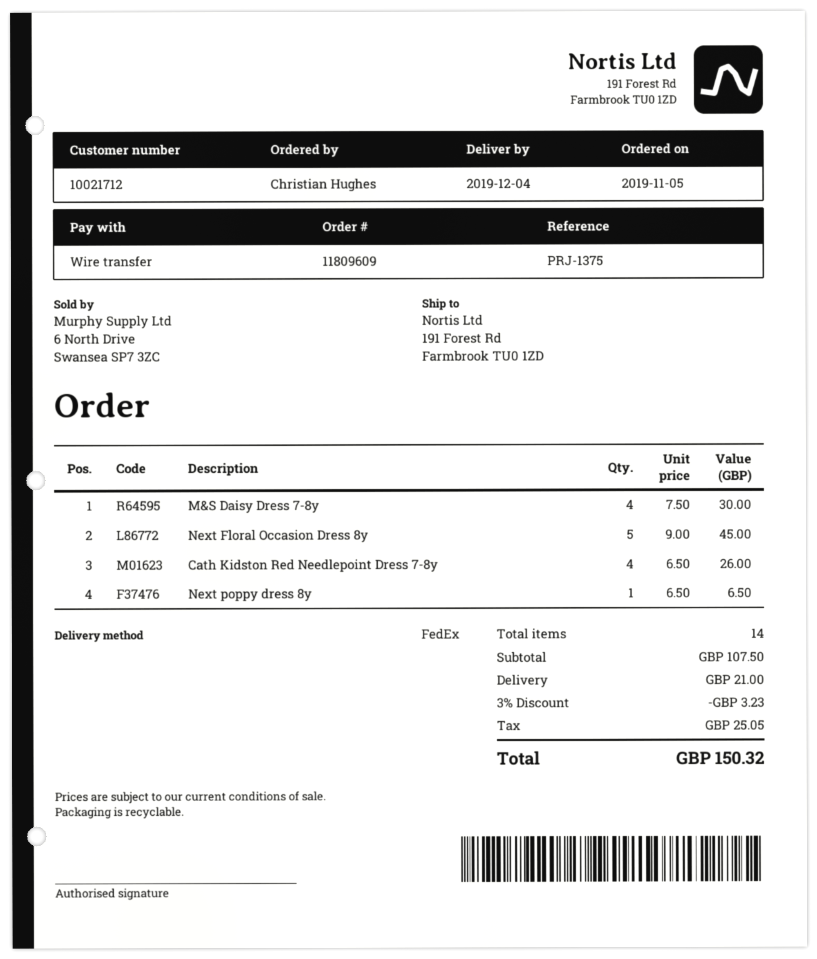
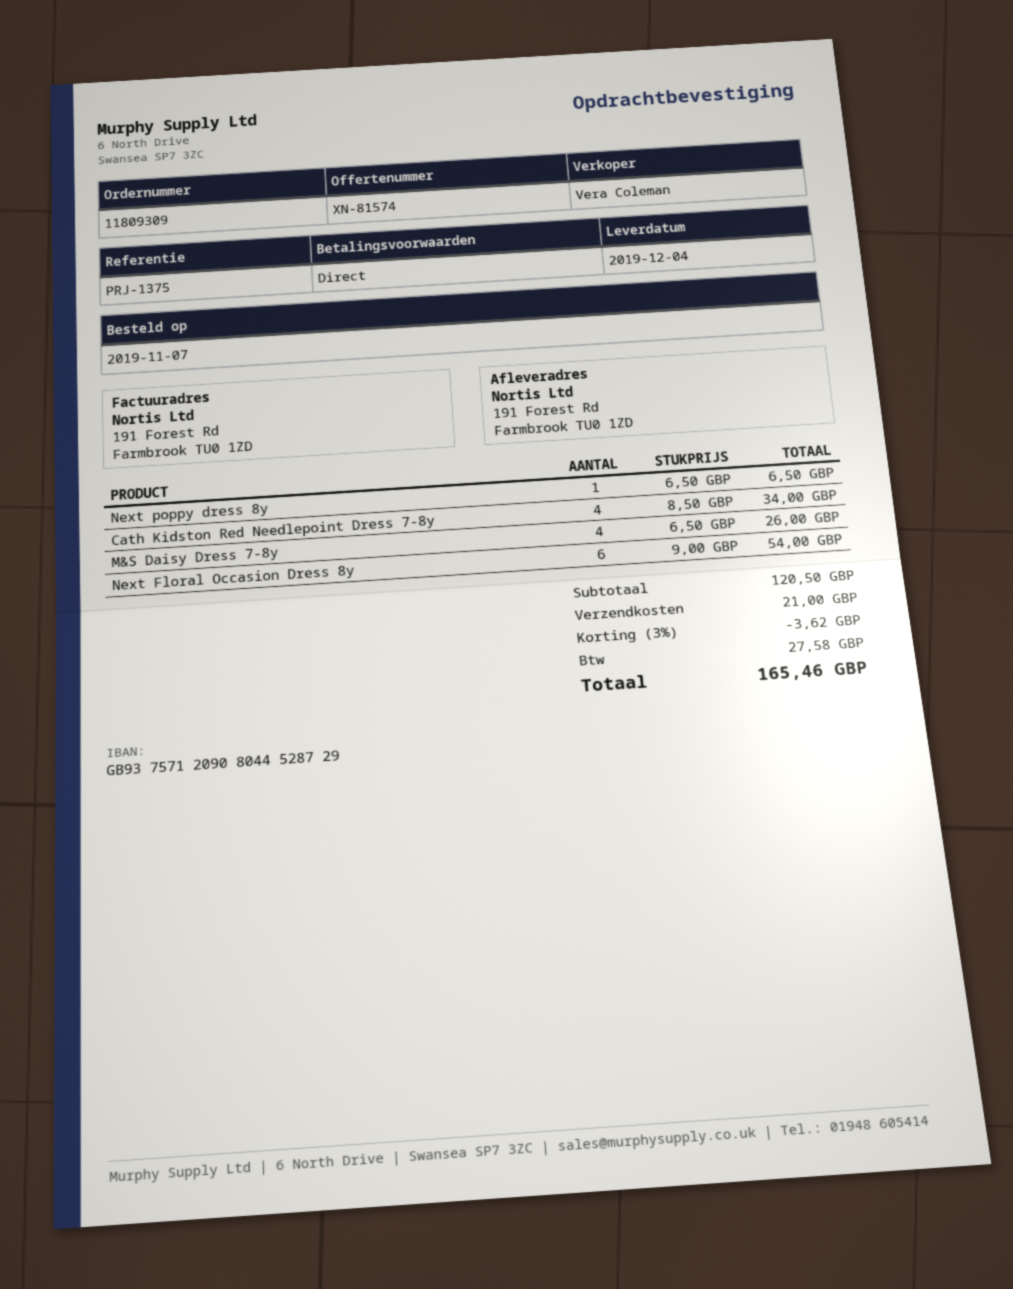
order number: 11809609 -> 11809309
order date: 2019-11-05 -> 2019-11-07
M&S Daisy Dress 7-8y: 4 x 7.50 = 30.00 -> 4 x 6.50 = 26.00
Next Floral Occasion Dress 8y: 5 x 9.00 = 45.00 -> 6 x 9.00 = 54.00
Cath Kidston Red Needlepoint Dress 7-8y: 4 x 6.50 = 26.00 -> 4 x 8.50 = 34.00
subtotal: 107.50 -> 120.50
discount: 3% = 3.23 -> 3% = 3.62
tax: 25.05 -> 27.58
total: 150.32 -> 165.46

